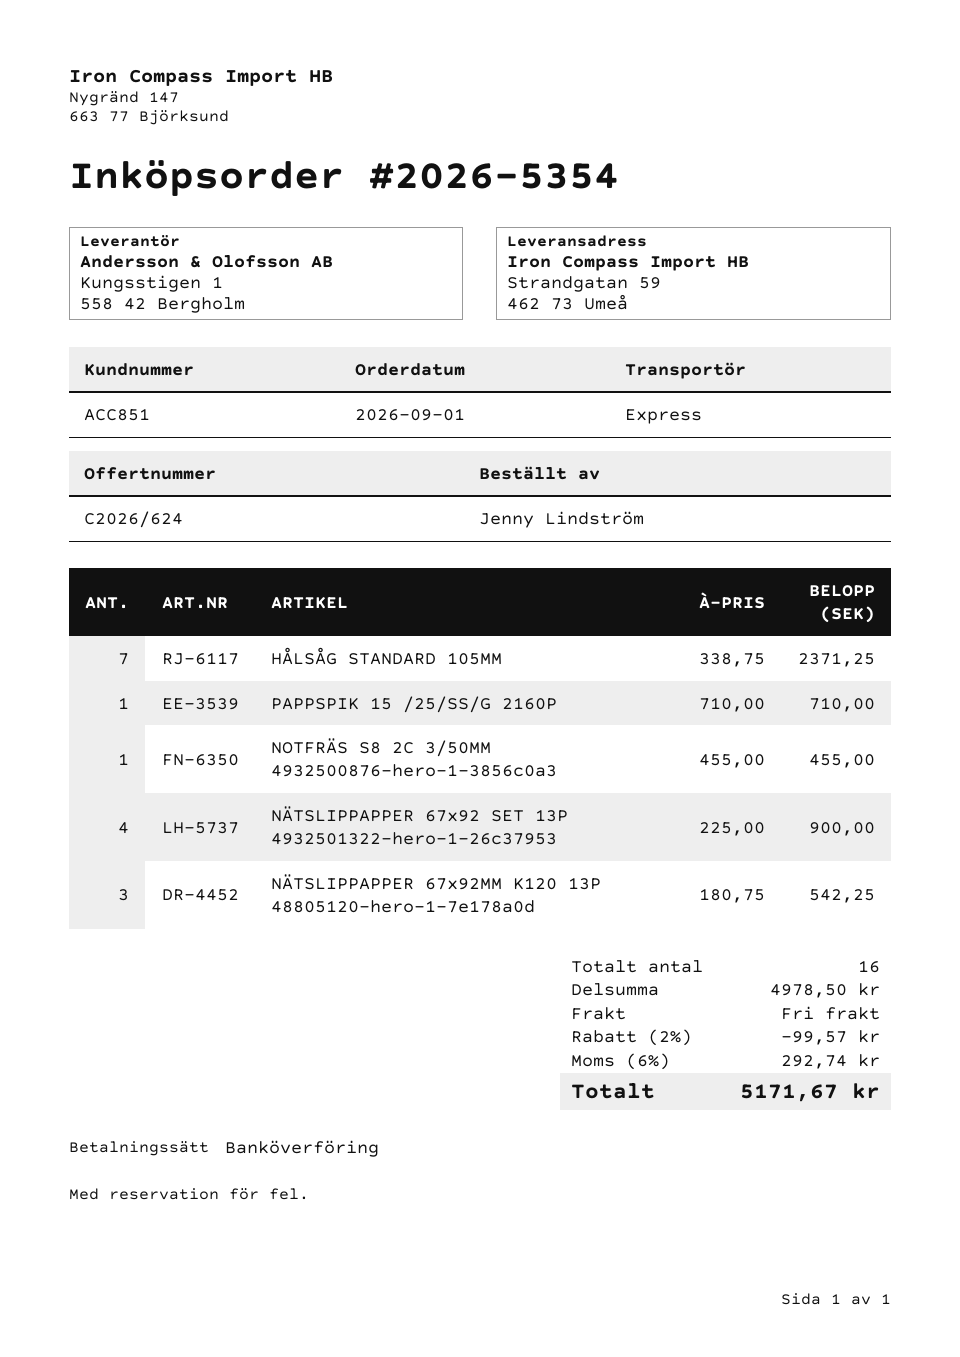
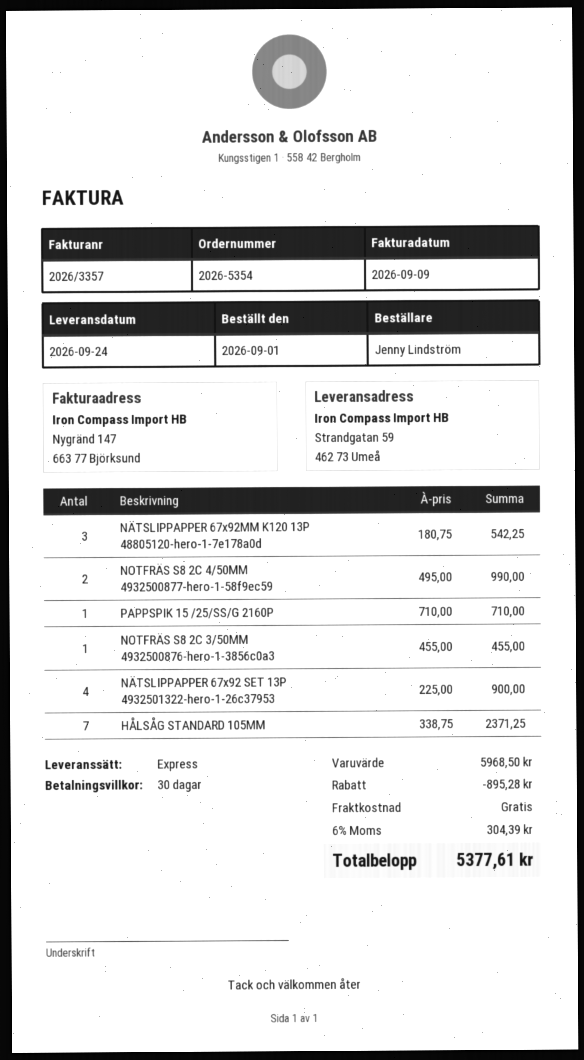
NOTFRÄS S8 2C 4/50MM 4932500877-hero-1-58f9ec59: none -> 2 x 495.00 = 990.00
subtotal: 4978.50 -> 5968.50
discount: 99.57 -> 895.28
tax: 6% = 292.74 -> 6% = 304.39
total: 5171.67 -> 5377.61

